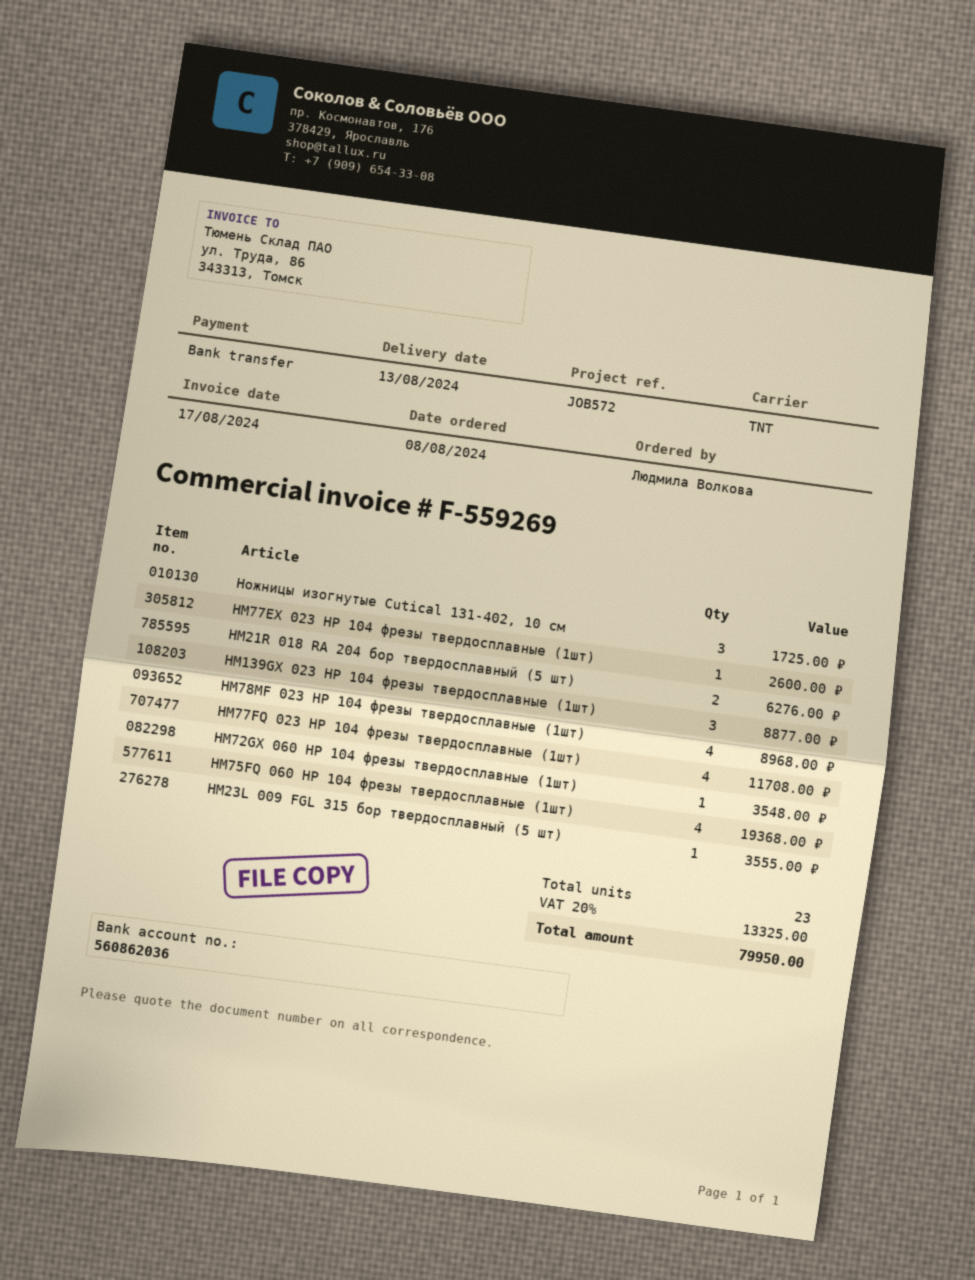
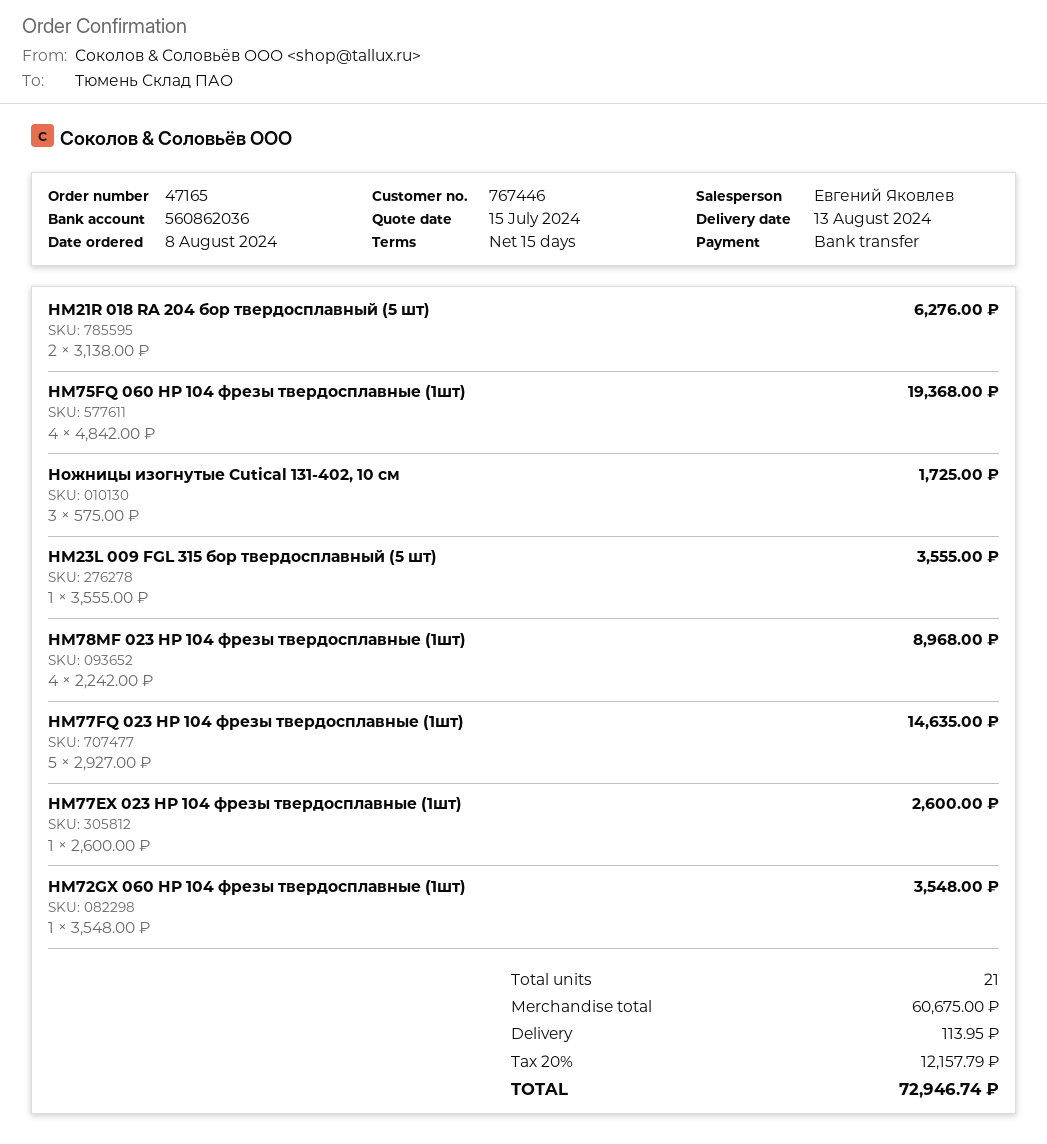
HM139GX 023 HP 104 фрезы твердосплавные (1шт): 3 for 8877.00 -> none
HM77FQ 023 HP 104 фрезы твердосплавные (1шт): 4 for 11708.00 -> 5 for 14635.00
total quantity: 23 -> 21
shipping: none -> 113.95
tax: 20% = 13325.00 -> 20% = 12157.79
total: 79950.00 -> 72946.74

